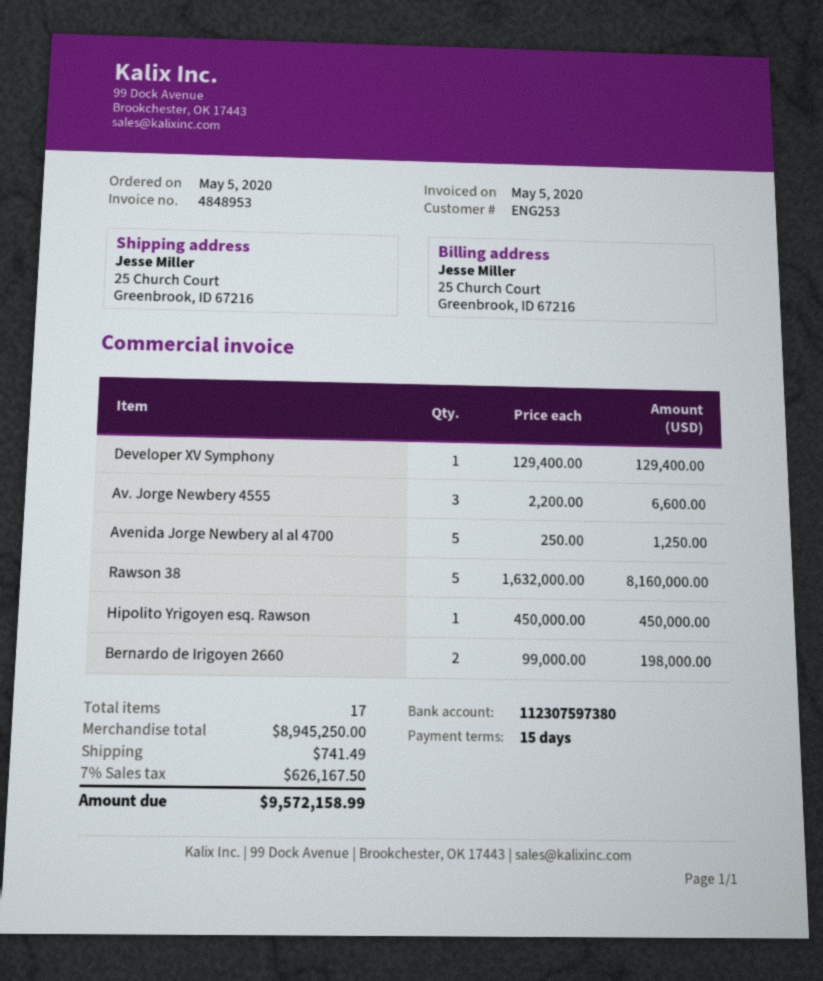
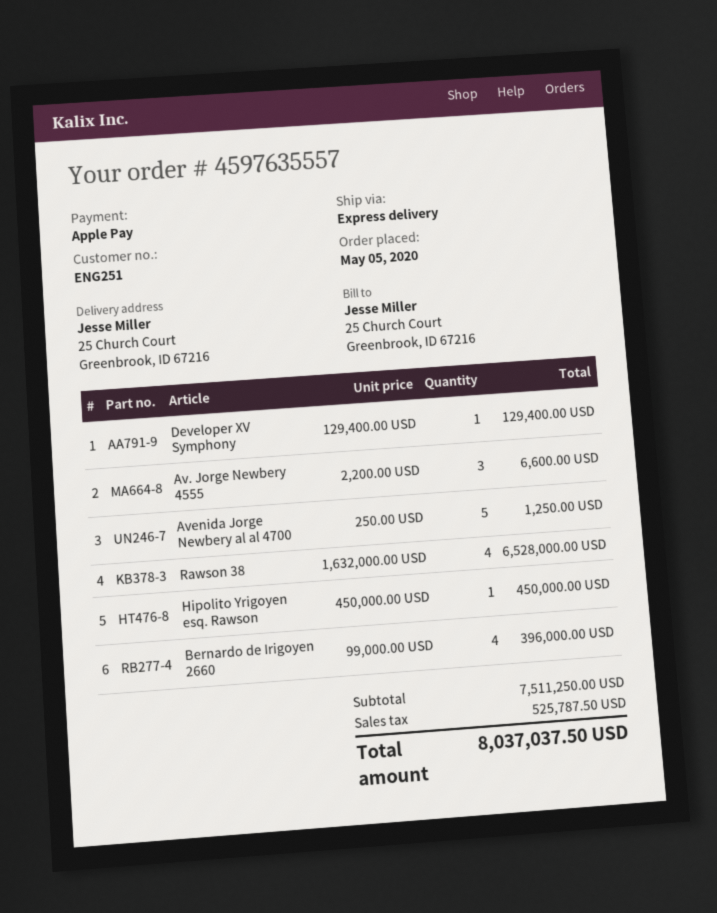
customer number: ENG253 -> ENG251
Rawson 38: 5 x 1632000.00 = 8160000.00 -> 4 x 1632000.00 = 6528000.00
Bernardo de Irigoyen 2660: 2 x 99000.00 = 198000.00 -> 4 x 99000.00 = 396000.00
subtotal: 8945250.00 -> 7511250.00
shipping: 741.49 -> none
tax: 626167.50 -> 525787.50
total: 9572158.99 -> 8037037.50

